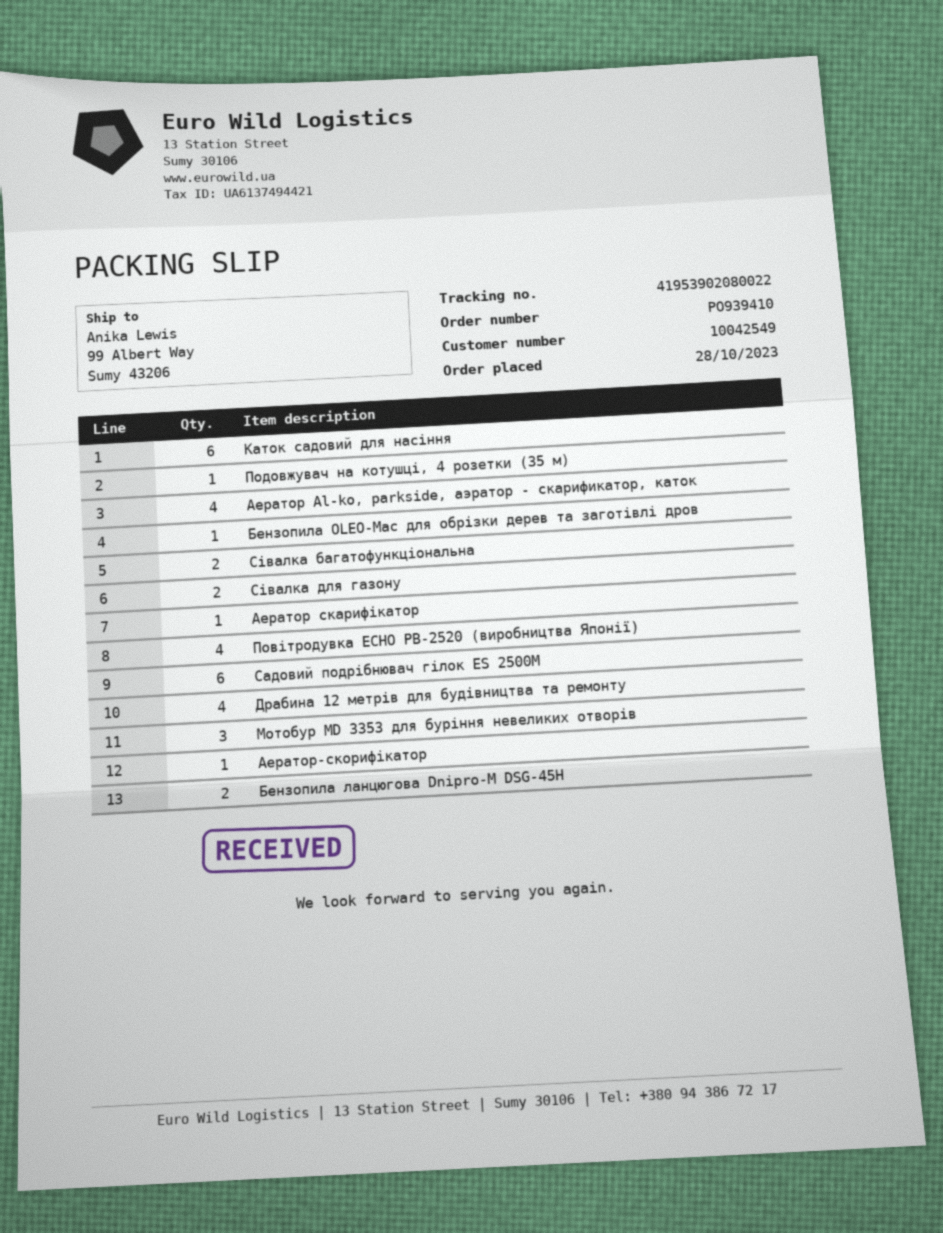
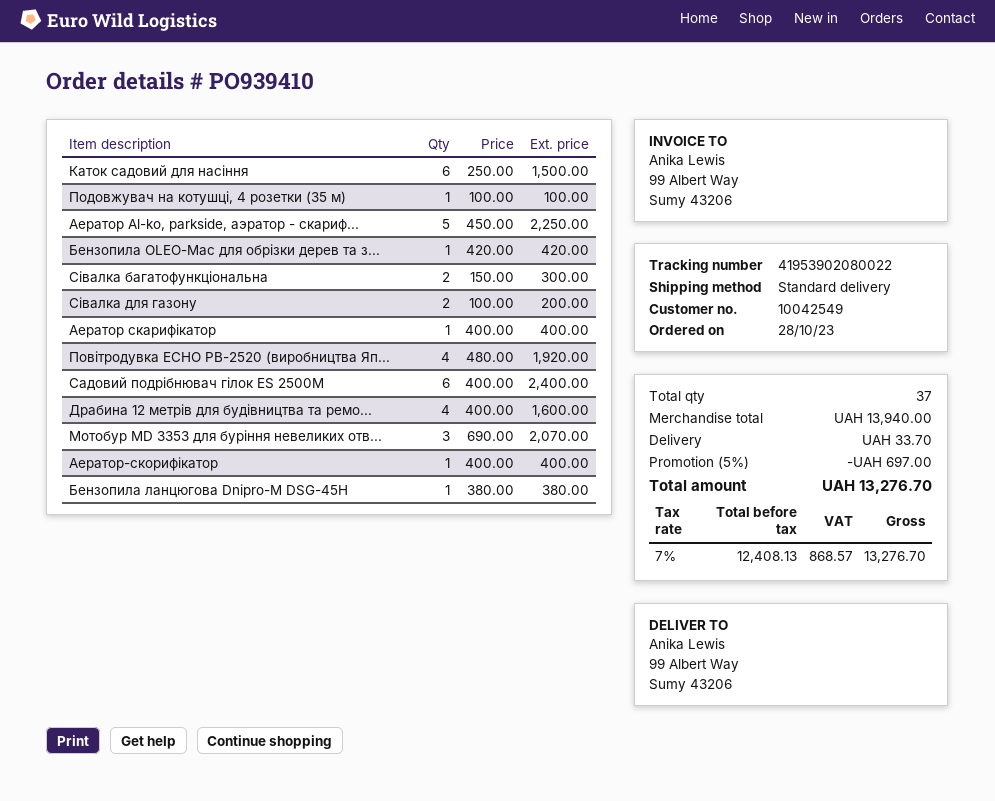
Аератор Al-ko, parkside, аэратор - скарификатор, каток: 4 -> 5
Бензопила ланцюгова Dnipro-M DSG-45Н: 2 -> 1

